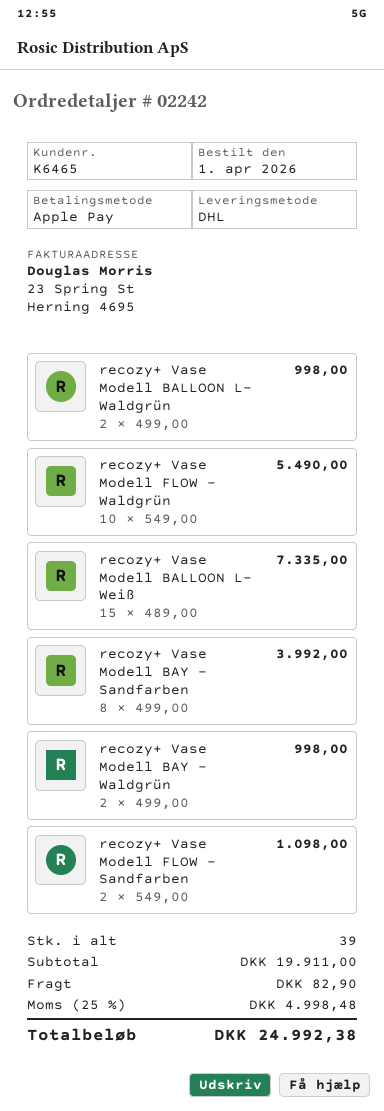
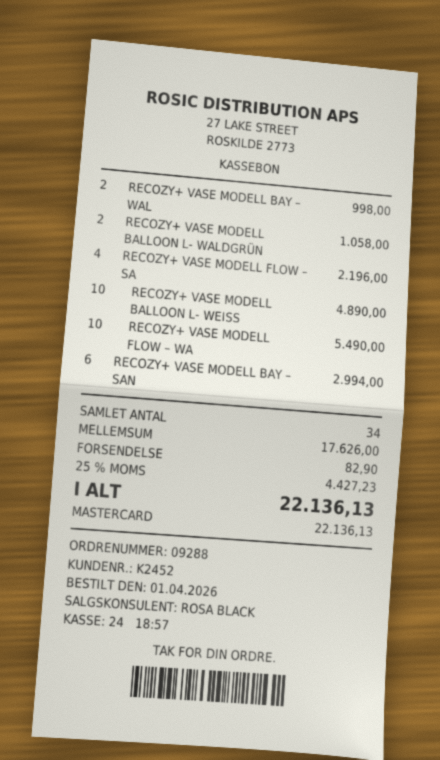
order number: 02242 -> 09288
customer number: K6465 -> K2452
payment method: Apple Pay -> Mastercard
recozy+ Vase Modell BALLOON L- Waldgrün: 2 for 998.00 -> 2 for 1058.00
recozy+ Vase Modell BALLOON L- Weiß: 15 for 7335.00 -> 10 for 4890.00
recozy+ Vase Modell BAY – Sandfarben: 8 for 3992.00 -> 6 for 2994.00
recozy+ Vase Modell FLOW – Sandfarben: 2 for 1098.00 -> 4 for 2196.00
total quantity: 39 -> 34
subtotal: 19911.00 -> 17626.00
tax: 25% = 4998.48 -> 25% = 4427.23
total: 24992.38 -> 22136.13

